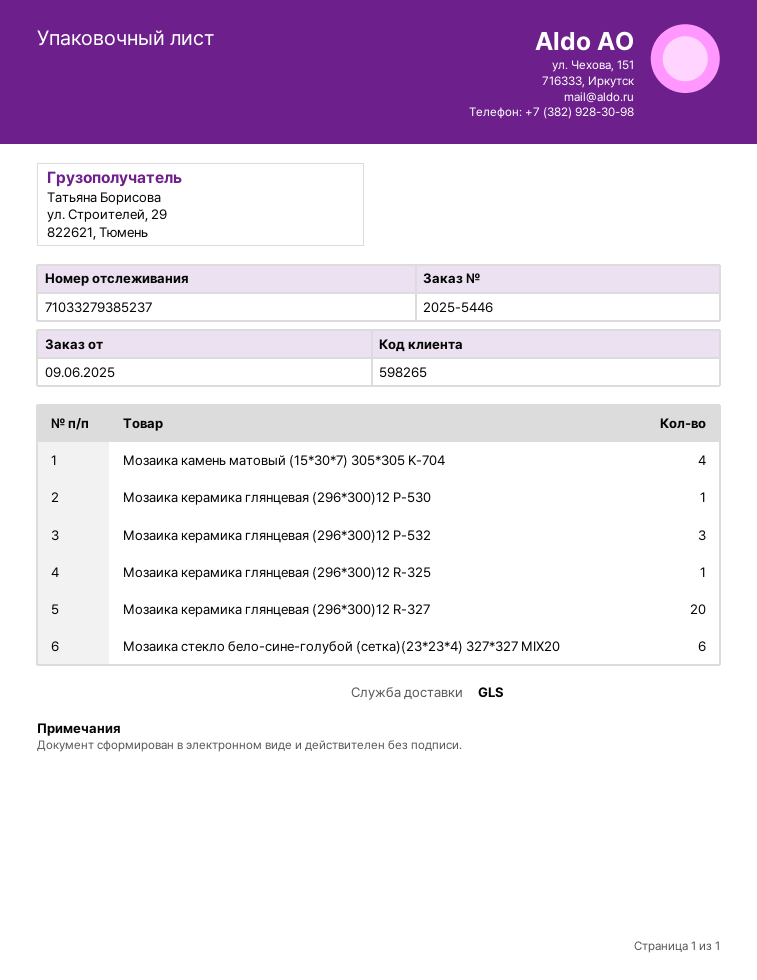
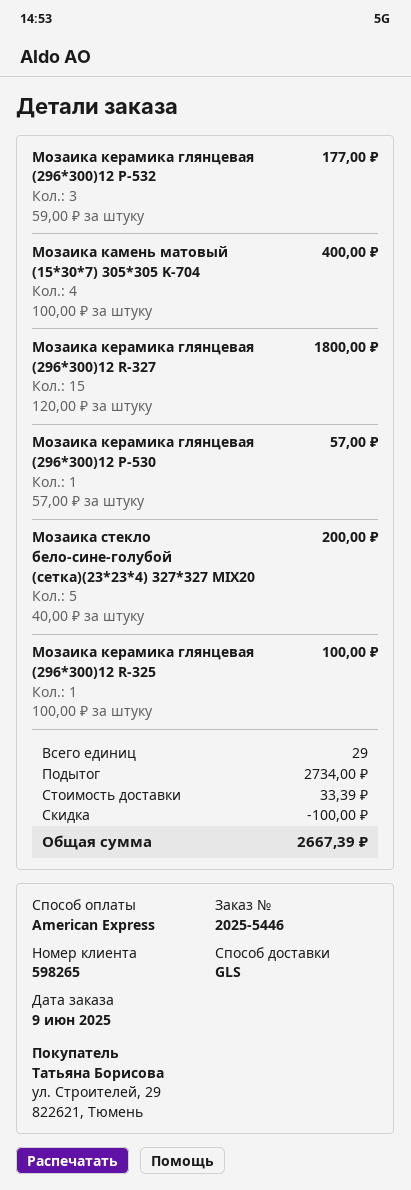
Мозаика керамика глянцевая (296*300)12 R-327: 20 -> 15
Мозаика стекло бело-сине-голубой (сетка)(23*23*4) 327*327 MIX20: 6 -> 5

